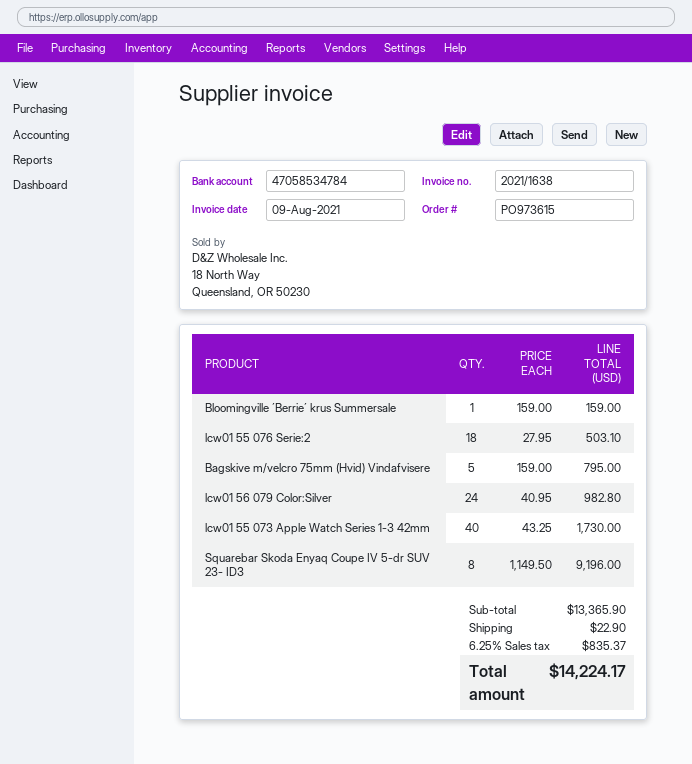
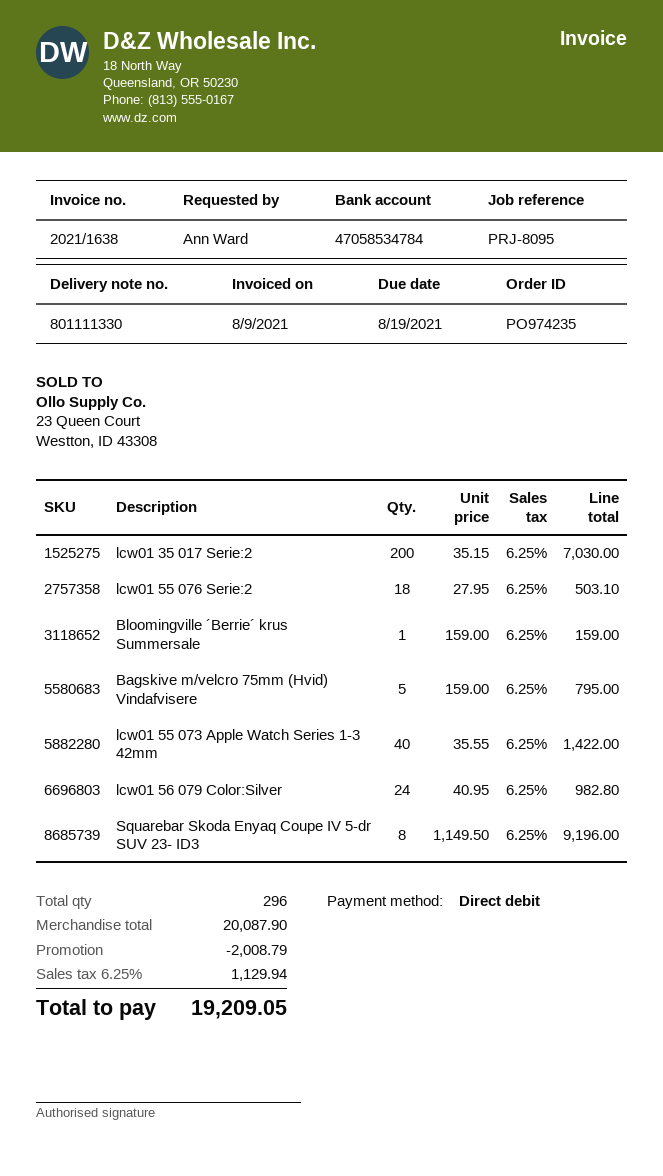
order number: PO973615 -> PO974235
lcw01 55 073 Apple Watch Series 1-3 42mm: 40 x 43.25 = 1730.00 -> 40 x 35.55 = 1422.00
lcw01 35 017 Serie:2: none -> 200 x 35.15 = 7030.00
subtotal: 13365.90 -> 20087.90
discount: none -> 2008.79
shipping: 22.90 -> none
tax: 6.25% = 835.37 -> 6.25% = 1129.94
total: 14224.17 -> 19209.05

